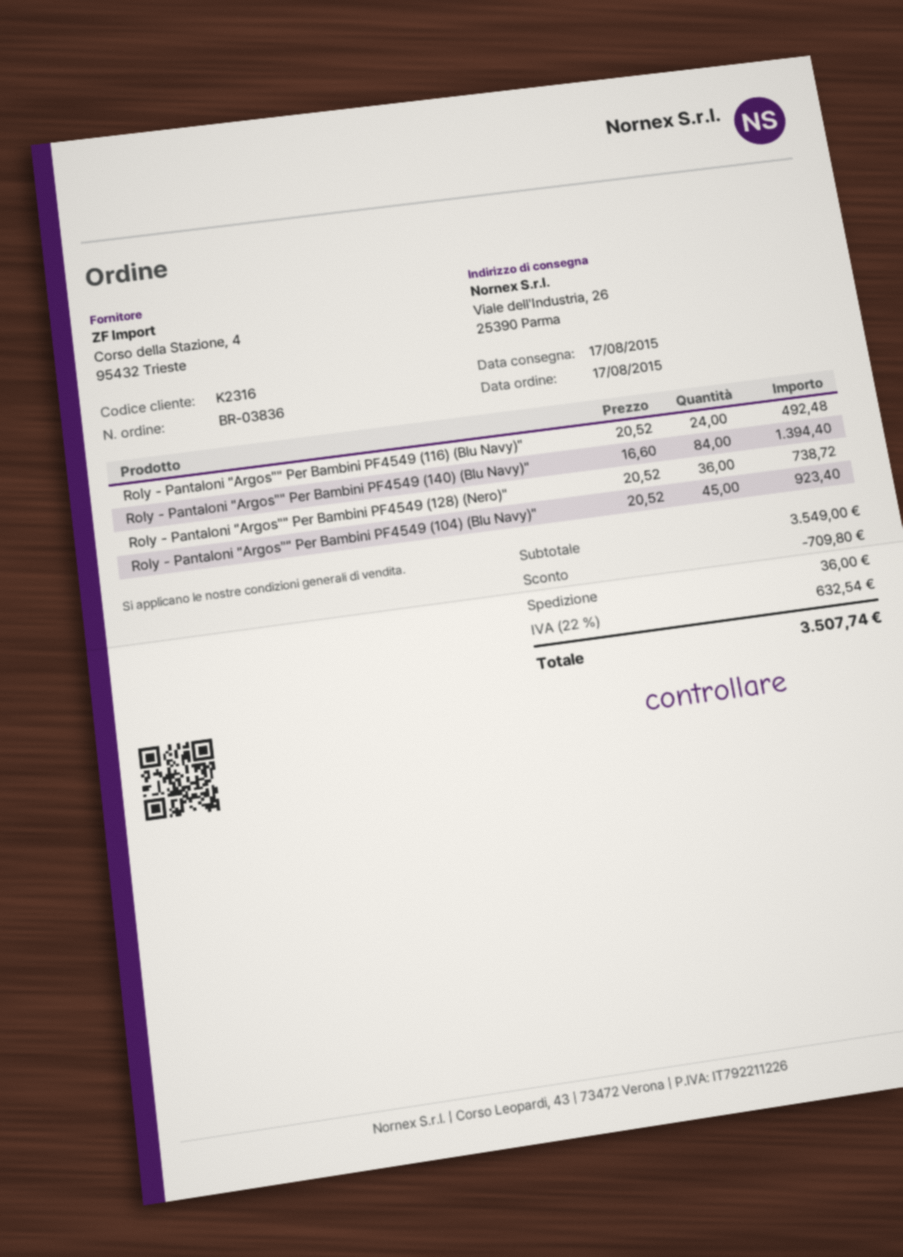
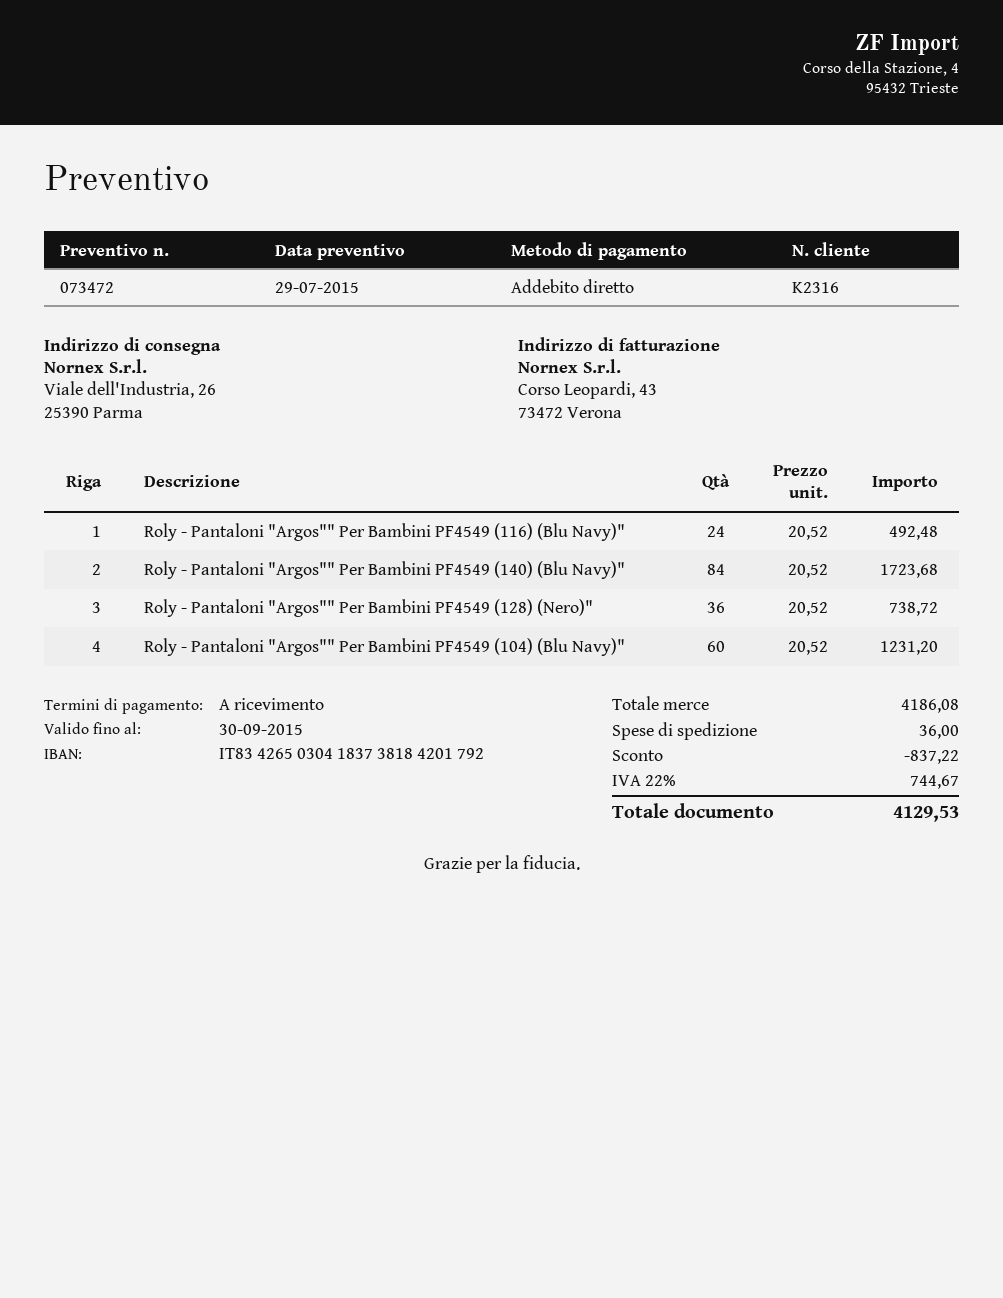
Roly - Pantaloni "Argos"" Per Bambini PF4549 (140) (Blu Navy)": 84 x 16.60 = 1394.40 -> 84 x 20.52 = 1723.68
Roly - Pantaloni "Argos"" Per Bambini PF4549 (104) (Blu Navy)": 45 x 20.52 = 923.40 -> 60 x 20.52 = 1231.20
subtotal: 3549.00 -> 4186.08
discount: 709.80 -> 837.22
tax: 22% = 632.54 -> 22% = 744.67
total: 3507.74 -> 4129.53

